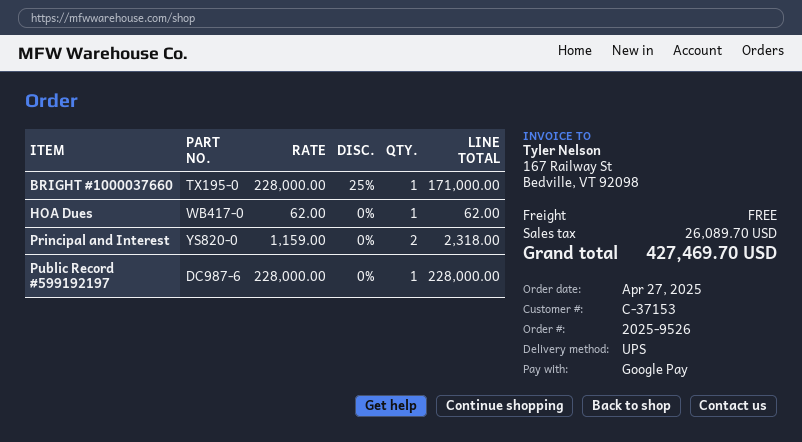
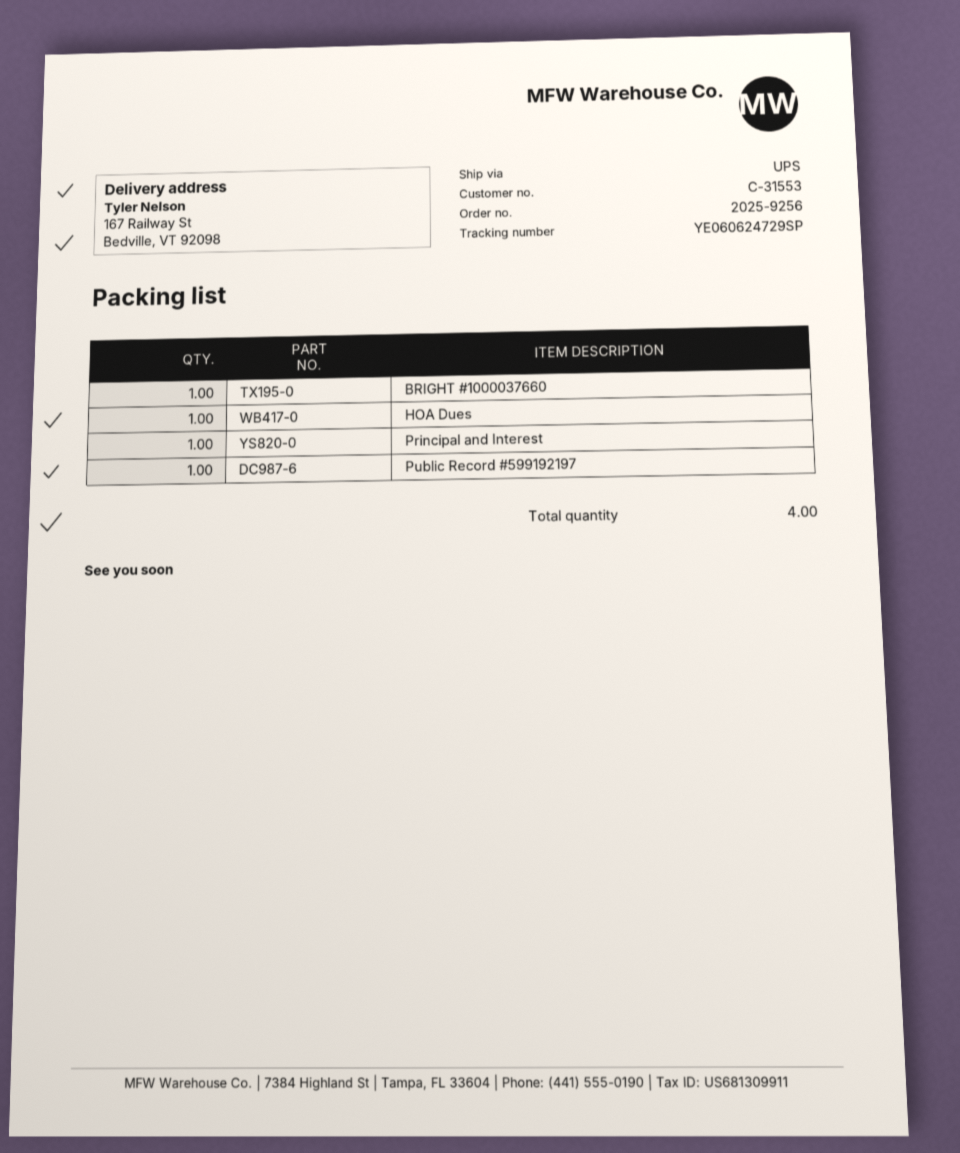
order number: 2025-9526 -> 2025-9256
customer number: C-37153 -> C-31553
Principal and Interest: 2 -> 1

